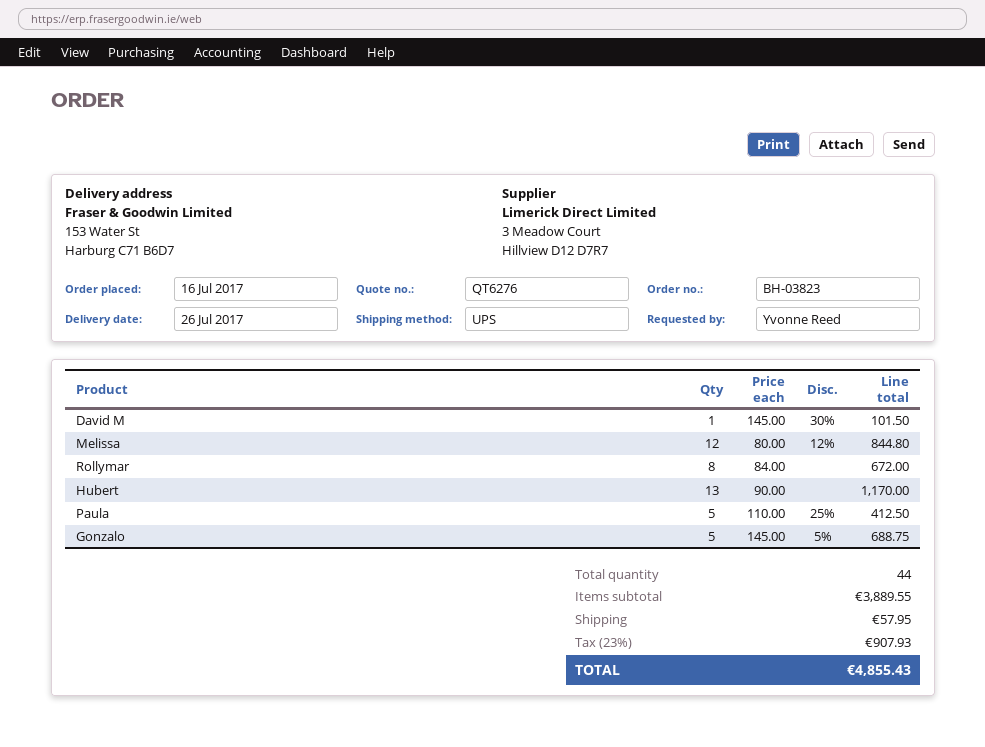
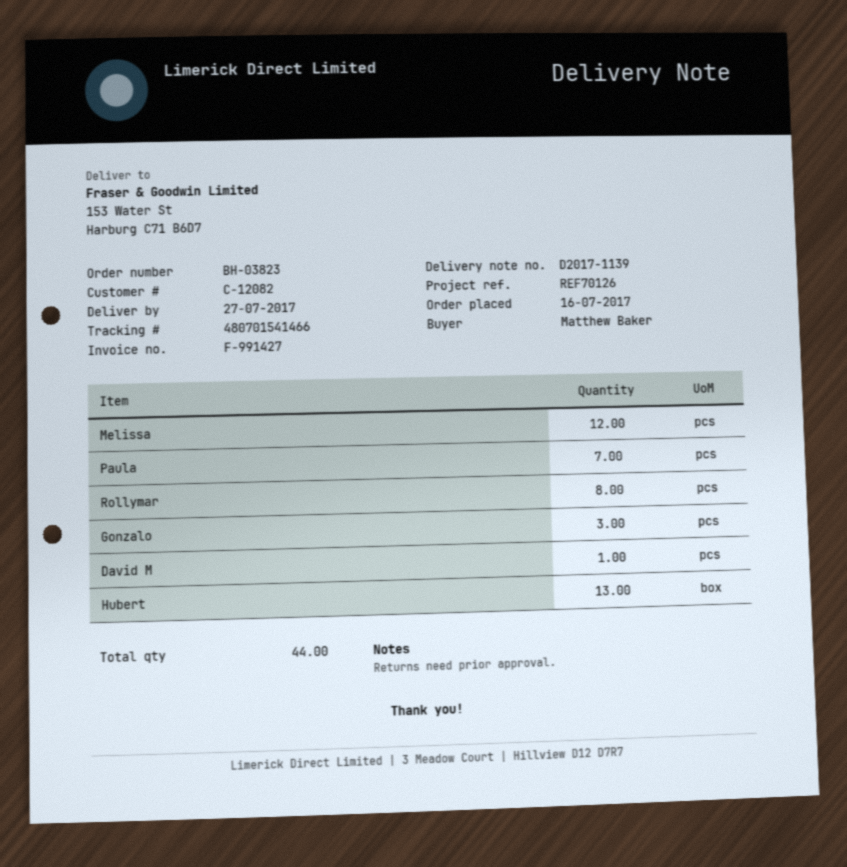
delivery date: 2017-07-26 -> 2017-07-27
ordered by: Yvonne Reed -> Matthew Baker
Paula: 5 -> 7
Gonzalo: 5 -> 3

